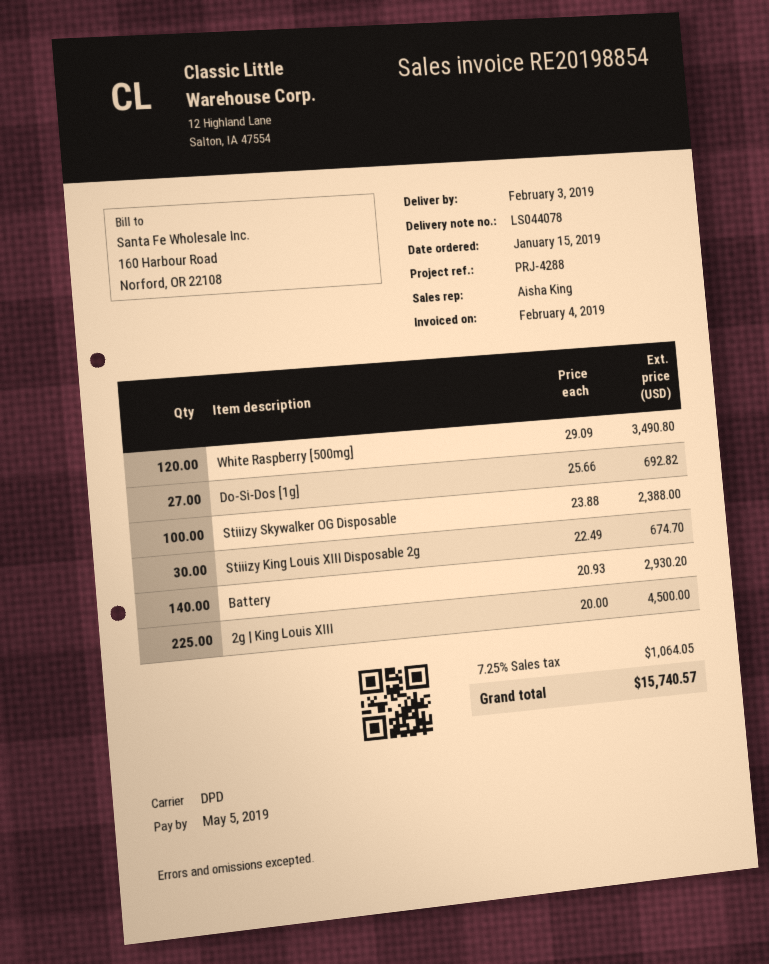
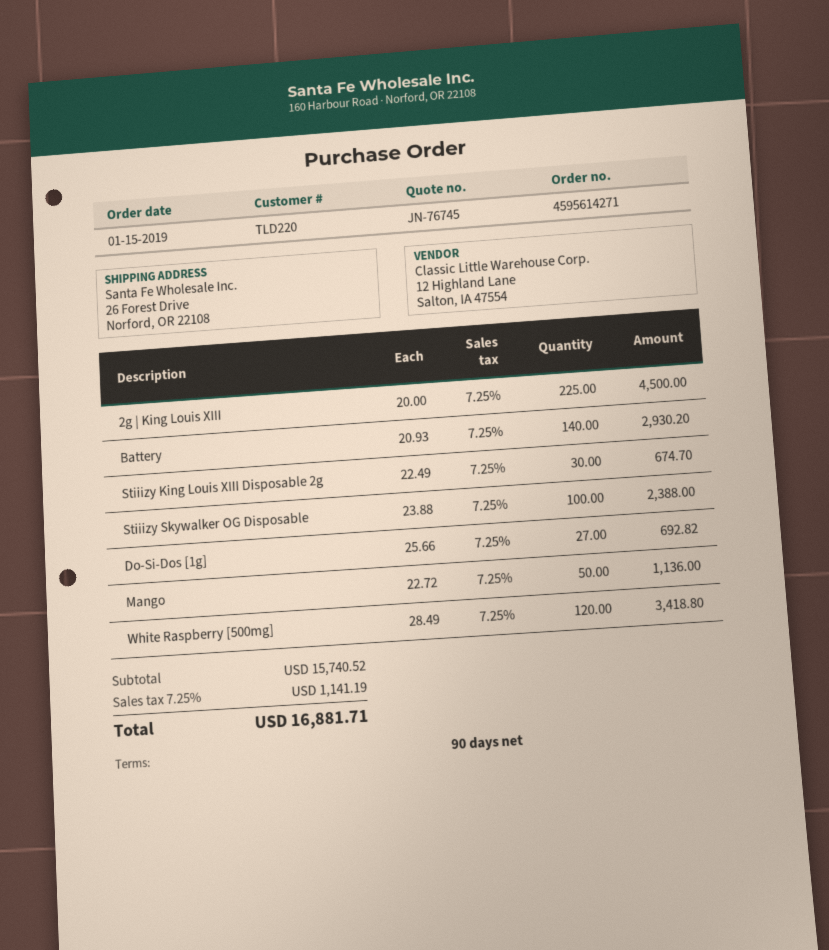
White Raspberry [500mg]: 120 x 29.09 = 3490.80 -> 120 x 28.49 = 3418.80
Mango: none -> 50 x 22.72 = 1136.00
tax: 7.25% = 1064.05 -> 7.25% = 1141.19
total: 15740.57 -> 16881.71

